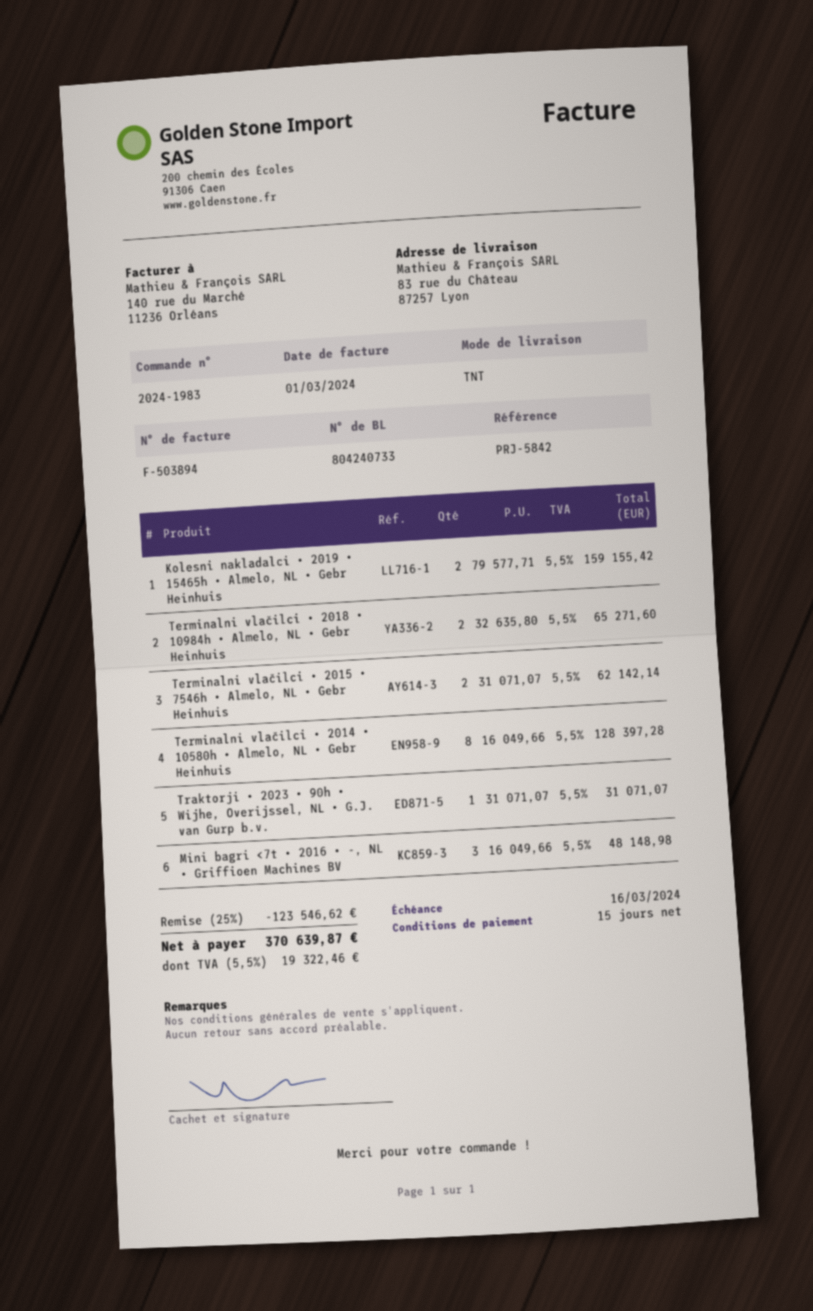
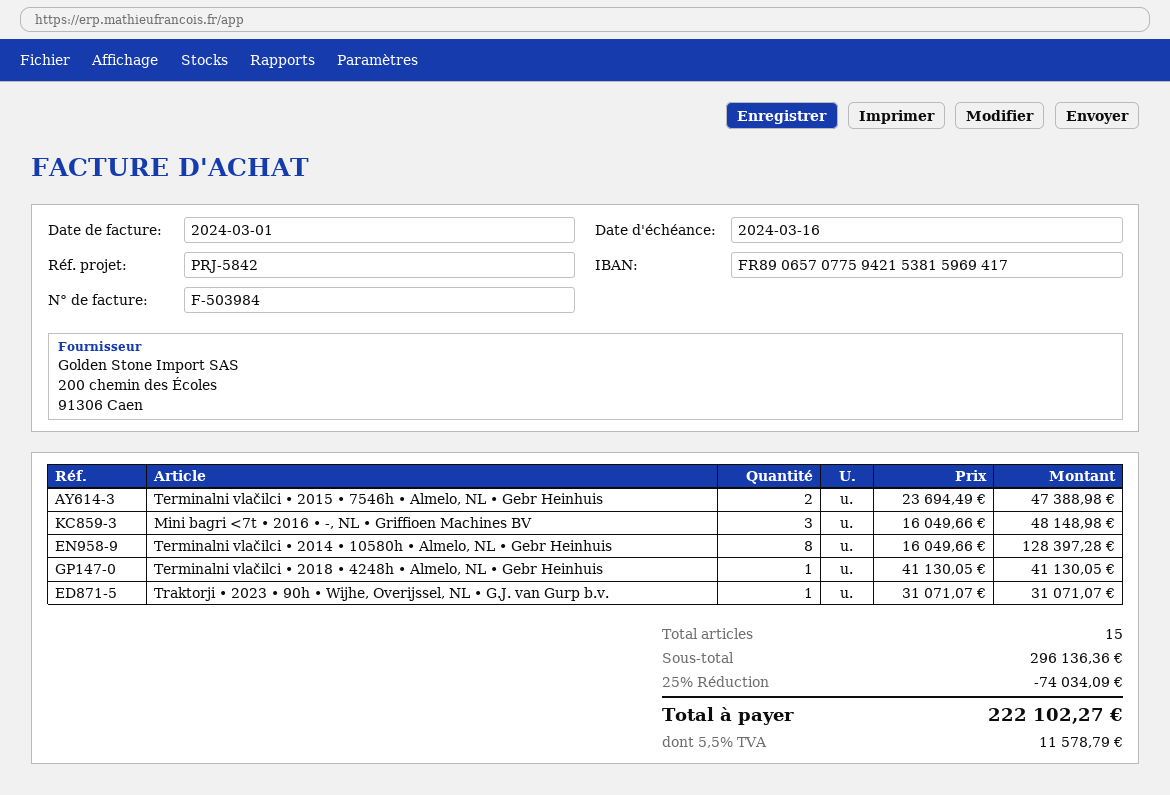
invoice number: F-503894 -> F-503984
Kolesni nakladalci • 2019 • 15465h • Almelo, NL • Gebr Heinhuis: 2 x 79577.71 = 159155.42 -> none
Terminalni vlačilci • 2018 • 10984h • Almelo, NL • Gebr Heinhuis: 2 x 32635.80 = 65271.60 -> none
Terminalni vlačilci • 2015 • 7546h • Almelo, NL • Gebr Heinhuis: 2 x 31071.07 = 62142.14 -> 2 x 23694.49 = 47388.98
Terminalni vlačilci • 2018 • 4248h • Almelo, NL • Gebr Heinhuis: none -> 1 x 41130.05 = 41130.05
discount: 25% = 123546.62 -> 25% = 74034.09
tax: 5.5% = 19322.46 -> 5.5% = 11578.79
total: 370639.87 -> 222102.27

